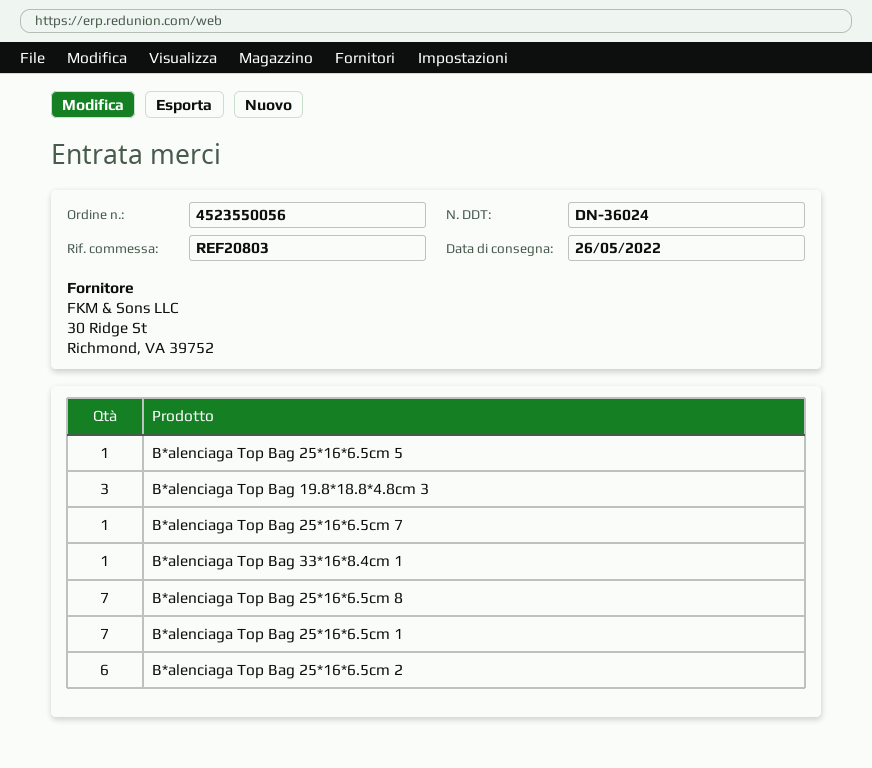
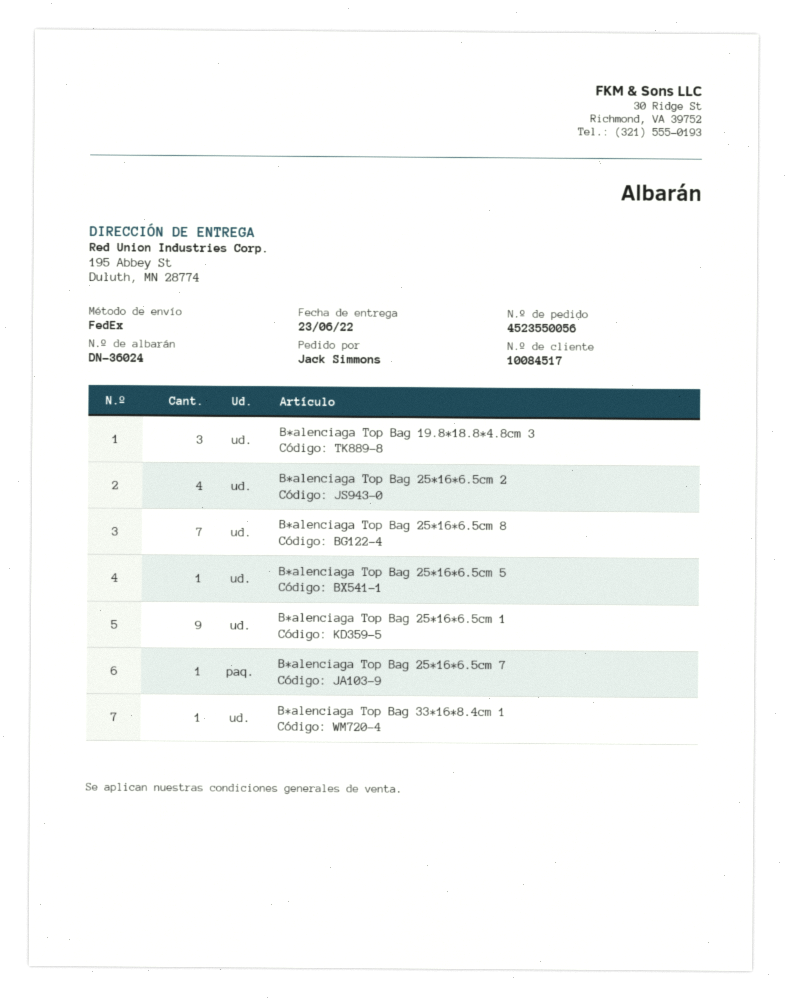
delivery date: 2022-05-26 -> 2022-06-23
B*alenciaga Top Bag 25*16*6.5cm 1: 7 -> 9
B*alenciaga Top Bag 25*16*6.5cm 2: 6 -> 4

